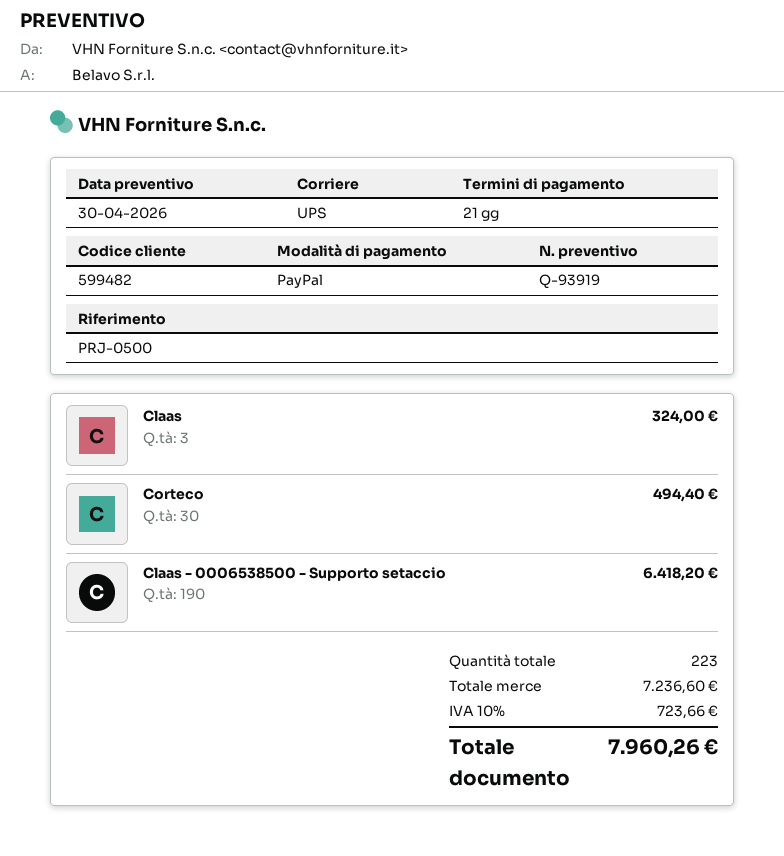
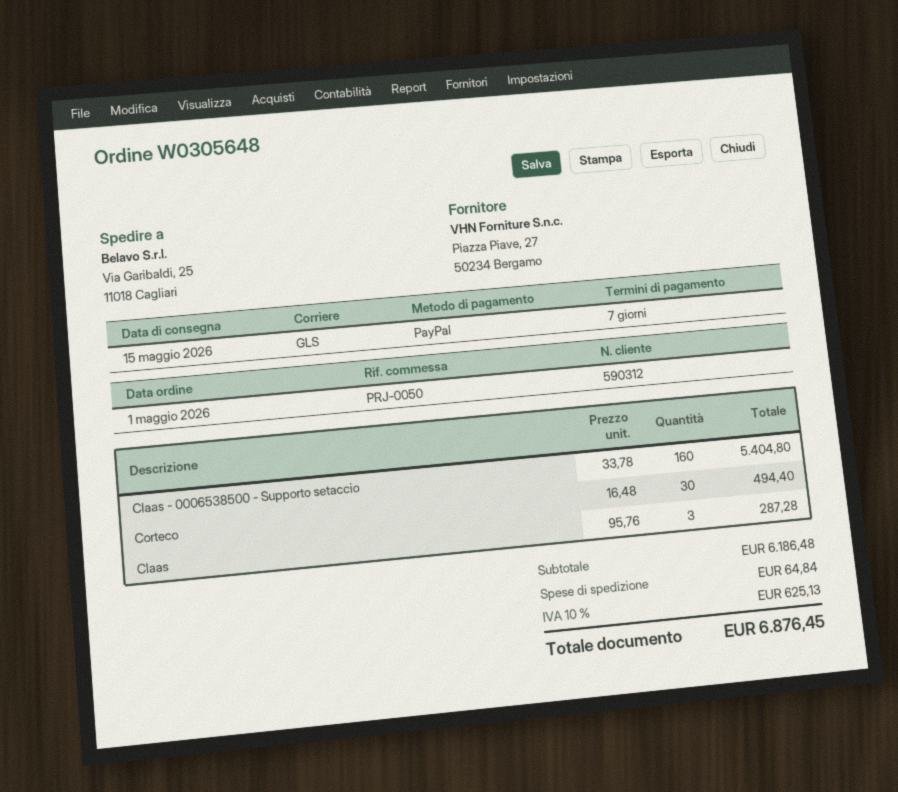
payment terms: 21 days -> 7 days
customer number: 599482 -> 590312
reference: PRJ-0500 -> PRJ-0050
shipping method: UPS -> GLS
Claas: 3 for 324.00 -> 3 for 287.28
Claas - 0006538500 - Supporto setaccio: 190 for 6418.20 -> 160 for 5404.80
subtotal: 7236.60 -> 6186.48
shipping: none -> 64.84
tax: 10% = 723.66 -> 10% = 625.13
total: 7960.26 -> 6876.45

